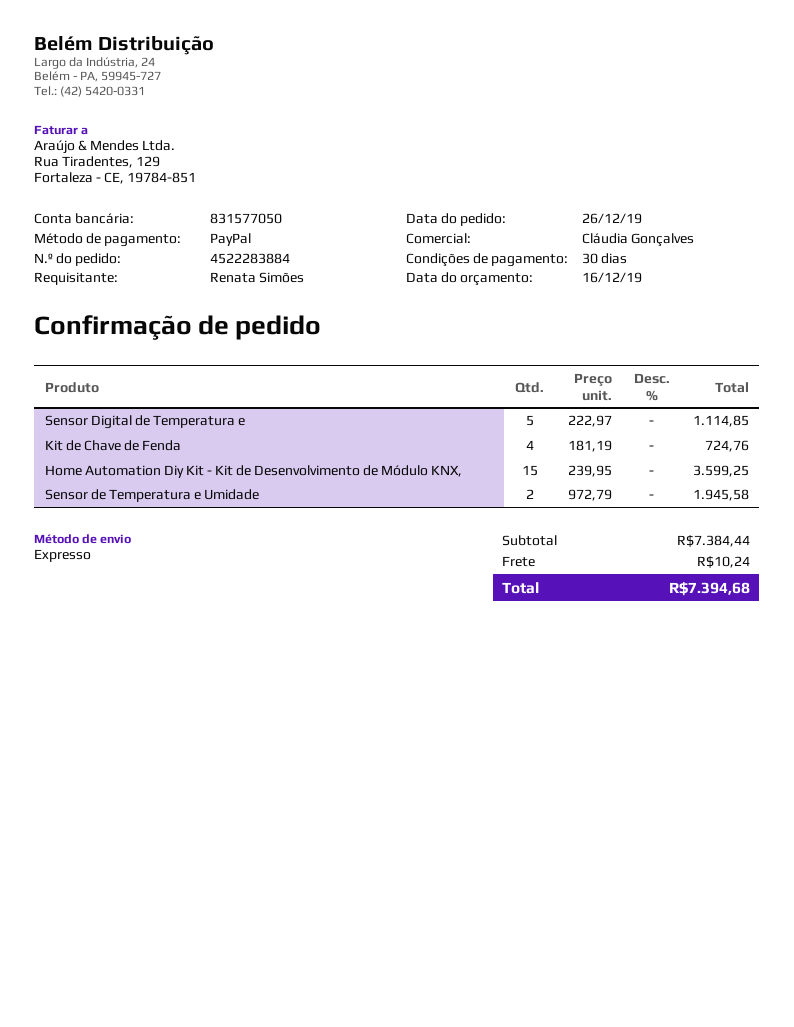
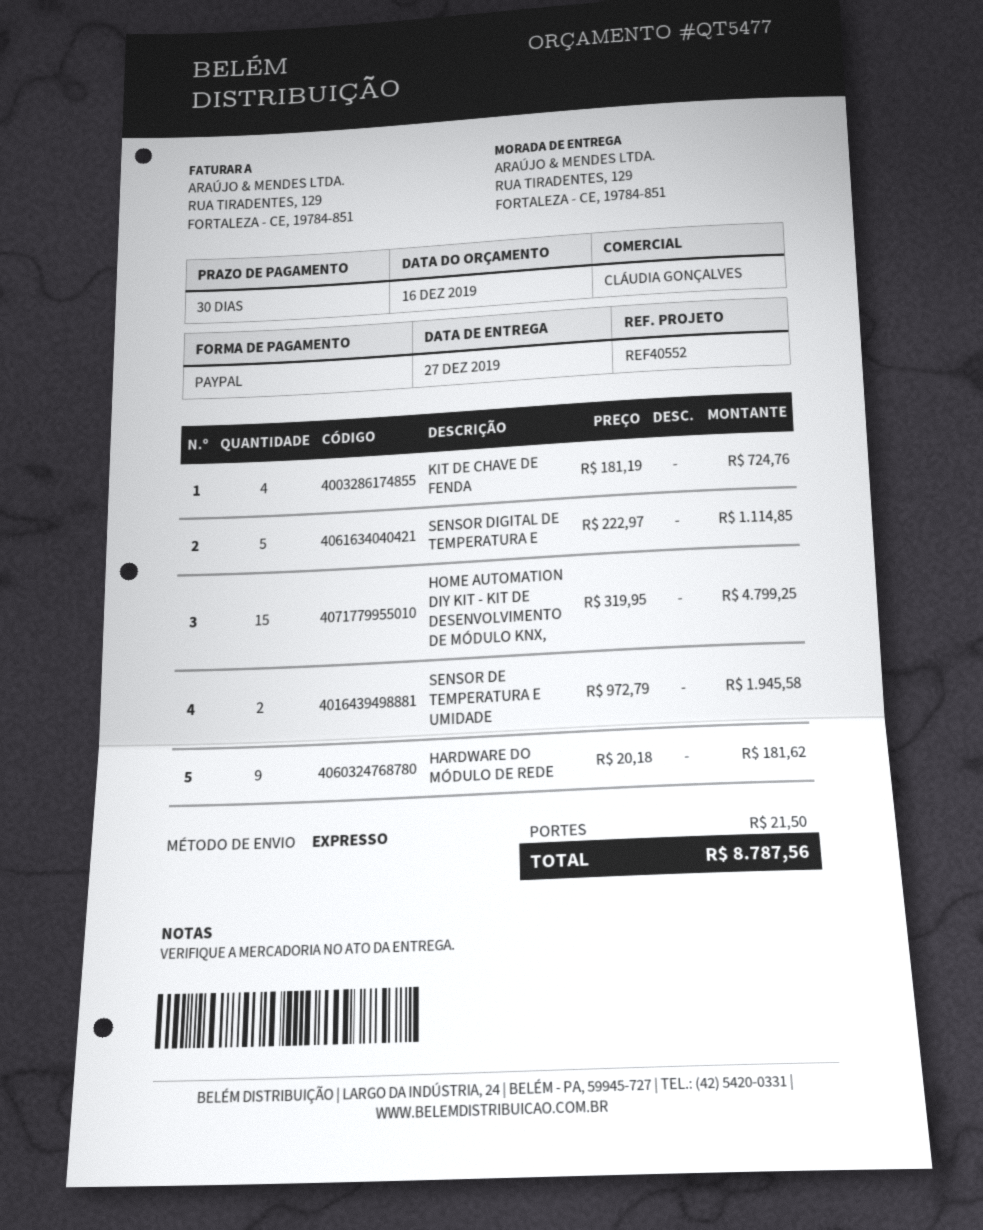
Home Automation Diy Kit - Kit de Desenvolvimento de Módulo KNX,: 15 x 239.95 = 3599.25 -> 15 x 319.95 = 4799.25
HARDWARE DO MÓDULO DE REDE: none -> 9 x 20.18 = 181.62
shipping: 10.24 -> 21.50
total: 7394.68 -> 8787.56

